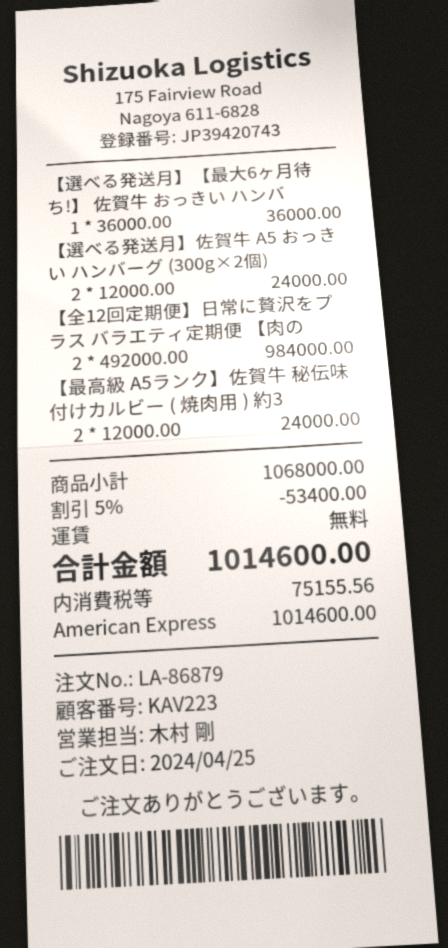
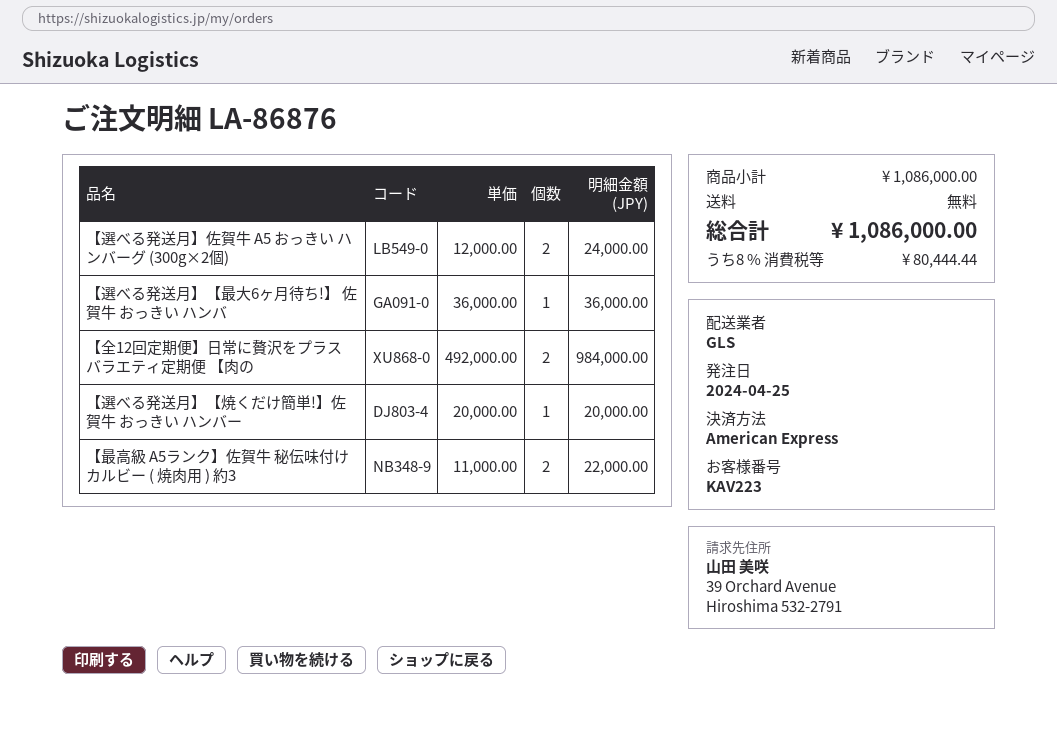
order number: LA-86879 -> LA-86876
【最高級 A5ランク】佐賀牛 秘伝味付けカルビー ( 焼肉用 ) 約3: 2 x 12000.00 = 24000.00 -> 2 x 11000.00 = 22000.00
【選べる発送月】【焼くだけ簡単!】佐賀牛 おっきい ハンバー: none -> 1 x 20000.00 = 20000.00
subtotal: 1068000.00 -> 1086000.00
discount: 5% = 53400.00 -> none
tax: 75155.56 -> 80444.44
total: 1014600.00 -> 1086000.00

